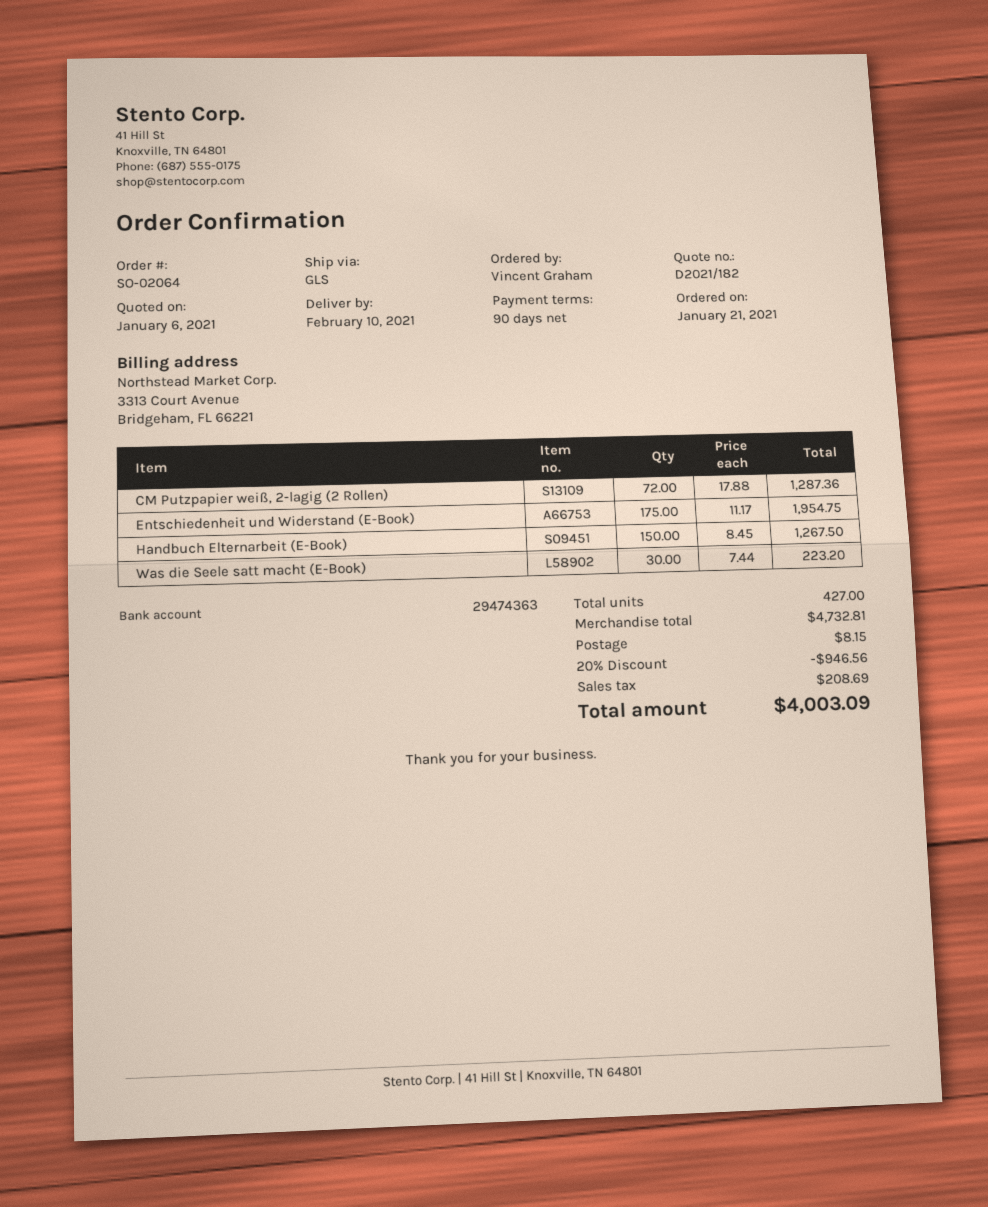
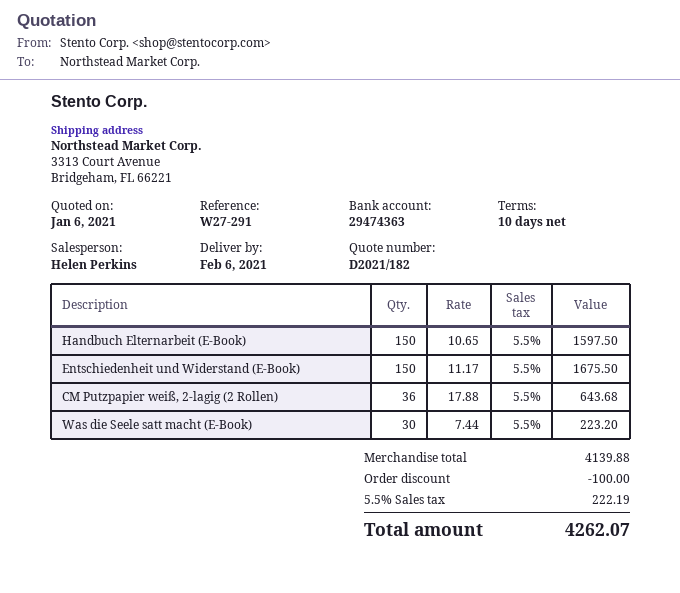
delivery date: 2021-02-10 -> 2021-02-06
payment terms: 90 days -> 10 days
CM Putzpapier weiß, 2-lagig (2 Rollen): 72 x 17.88 = 1287.36 -> 36 x 17.88 = 643.68
Entschiedenheit und Widerstand (E-Book): 175 x 11.17 = 1954.75 -> 150 x 11.17 = 1675.50
Handbuch Elternarbeit (E-Book): 150 x 8.45 = 1267.50 -> 150 x 10.65 = 1597.50
subtotal: 4732.81 -> 4139.88
discount: 946.56 -> 100.00
shipping: 8.15 -> none
tax: 208.69 -> 222.19
total: 4003.09 -> 4262.07

